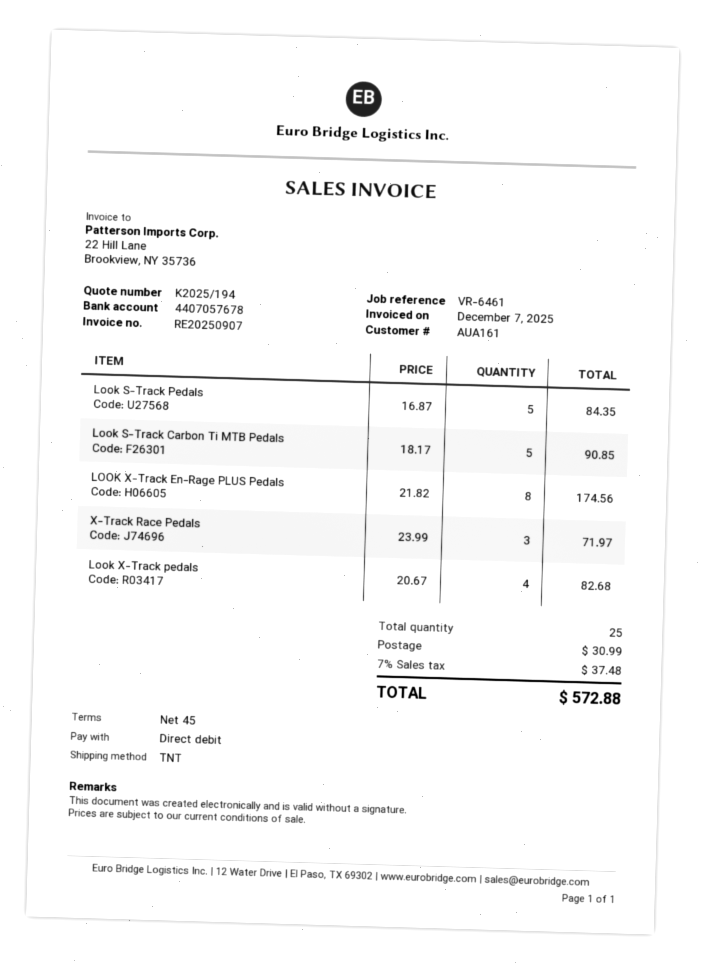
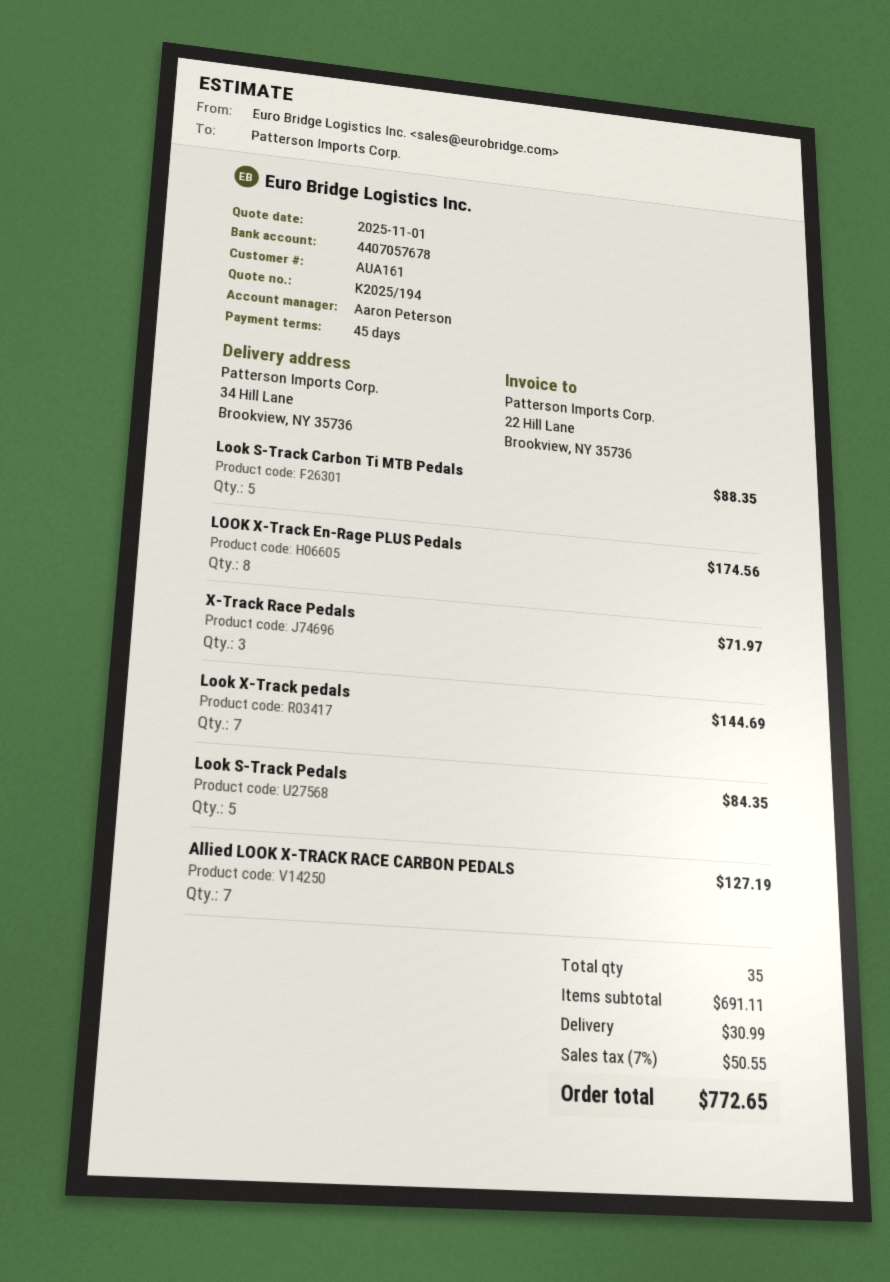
Look S-Track Carbon Ti MTB Pedals: 5 for 90.85 -> 5 for 88.35
Look X-Track pedals: 4 for 82.68 -> 7 for 144.69
Allied LOOK X-TRACK RACE CARBON PEDALS: none -> 7 for 127.19
total quantity: 25 -> 35
tax: 7% = 37.48 -> 7% = 50.55
total: 572.88 -> 772.65

